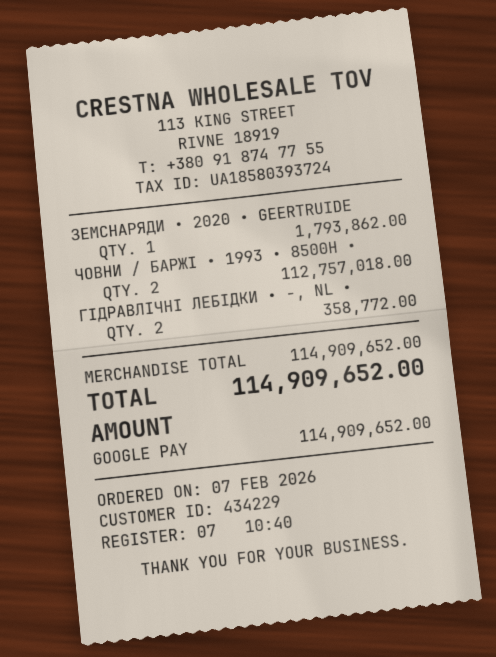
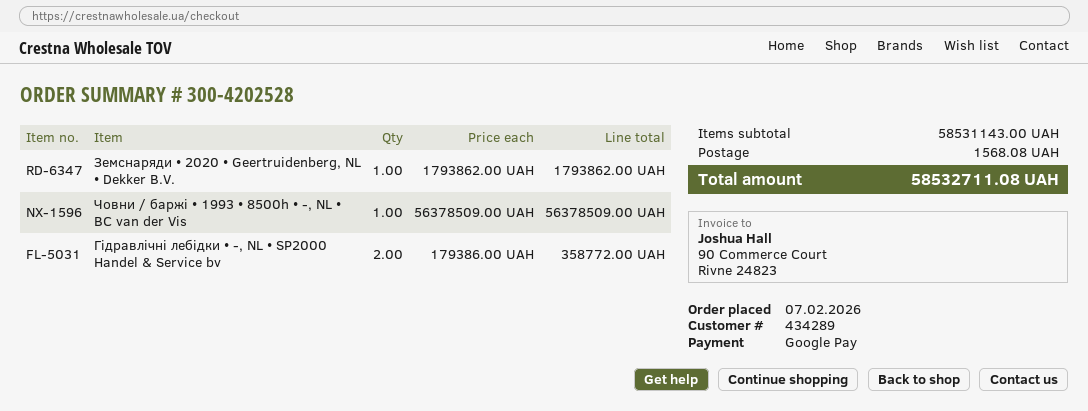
customer number: 434229 -> 434289
ЧОВНИ / БАРЖІ • 1993 • 8500H •: 2 for 112757018.00 -> 1 for 56378509.00
subtotal: 114909652.00 -> 58531143.00
shipping: none -> 1568.08
total: 114909652.00 -> 58532711.08

